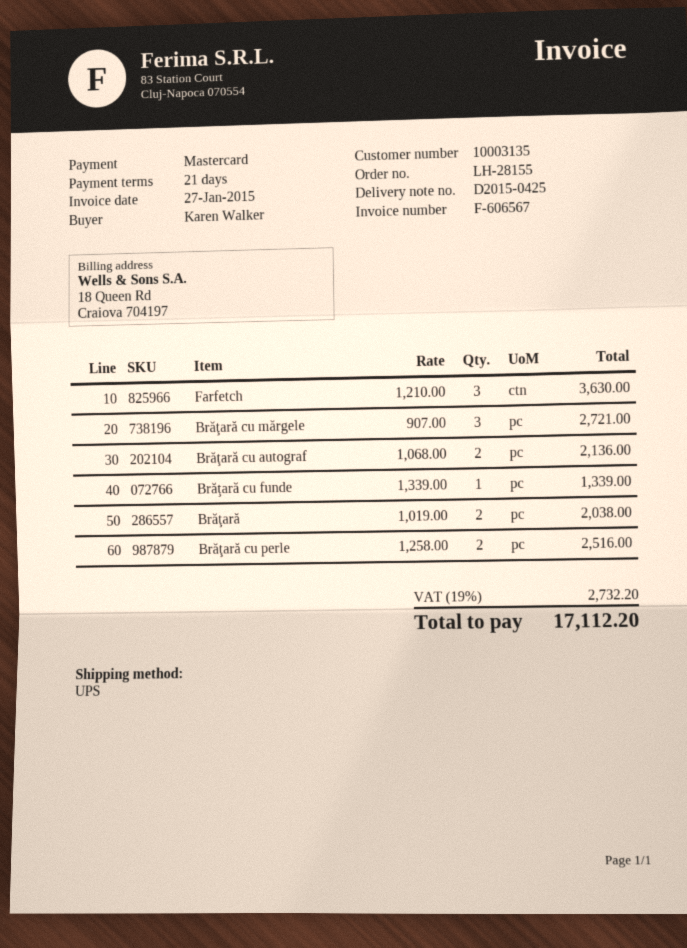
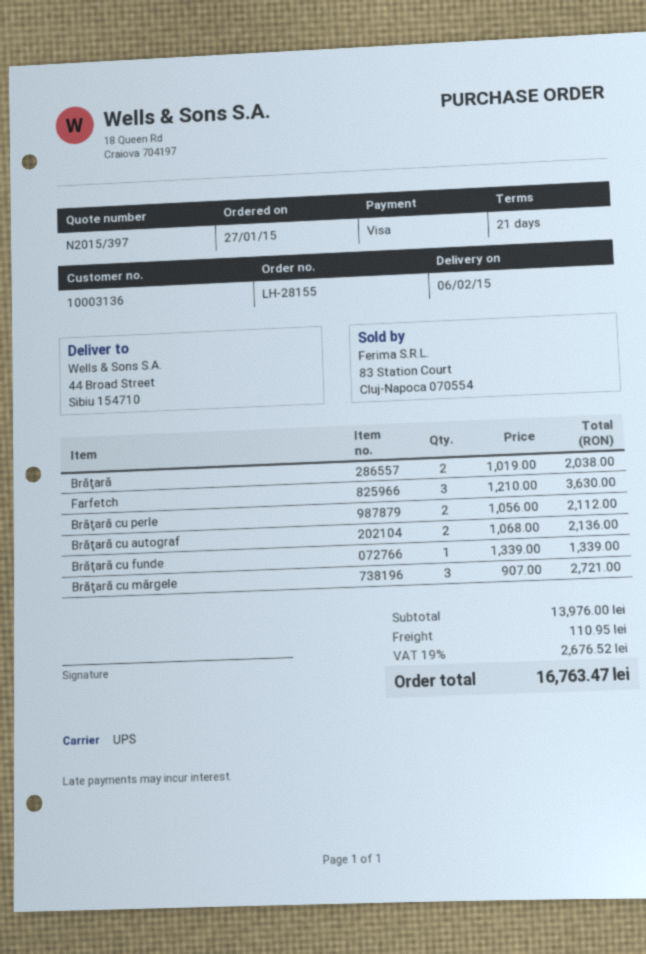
customer number: 10003135 -> 10003136
payment method: Mastercard -> Visa
Brăţară cu perle: 2 x 1258.00 = 2516.00 -> 2 x 1056.00 = 2112.00
shipping: none -> 110.95
tax: 19% = 2732.20 -> 19% = 2676.52
total: 17112.20 -> 16763.47

